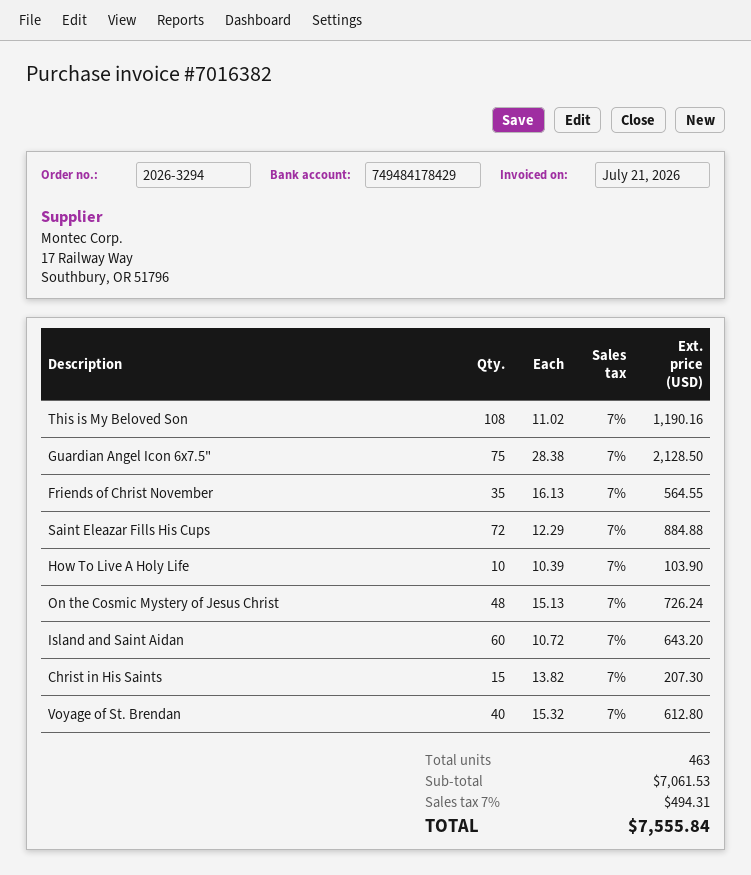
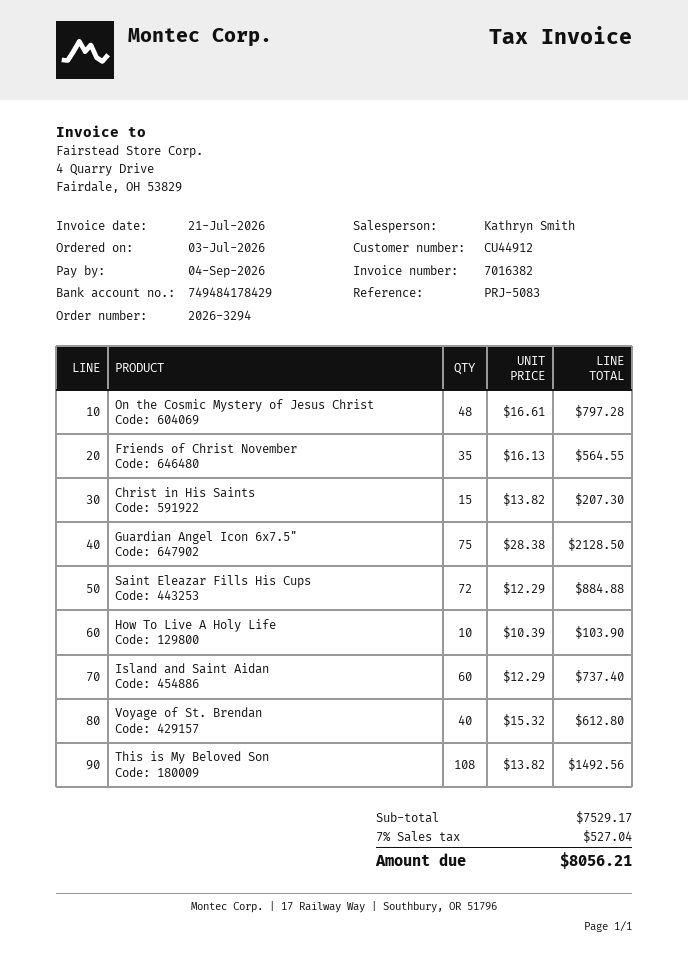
This is My Beloved Son: 108 x 11.02 = 1190.16 -> 108 x 13.82 = 1492.56
On the Cosmic Mystery of Jesus Christ: 48 x 15.13 = 726.24 -> 48 x 16.61 = 797.28
Island and Saint Aidan: 60 x 10.72 = 643.20 -> 60 x 12.29 = 737.40
subtotal: 7061.53 -> 7529.17
tax: 7% = 494.31 -> 7% = 527.04
total: 7555.84 -> 8056.21

